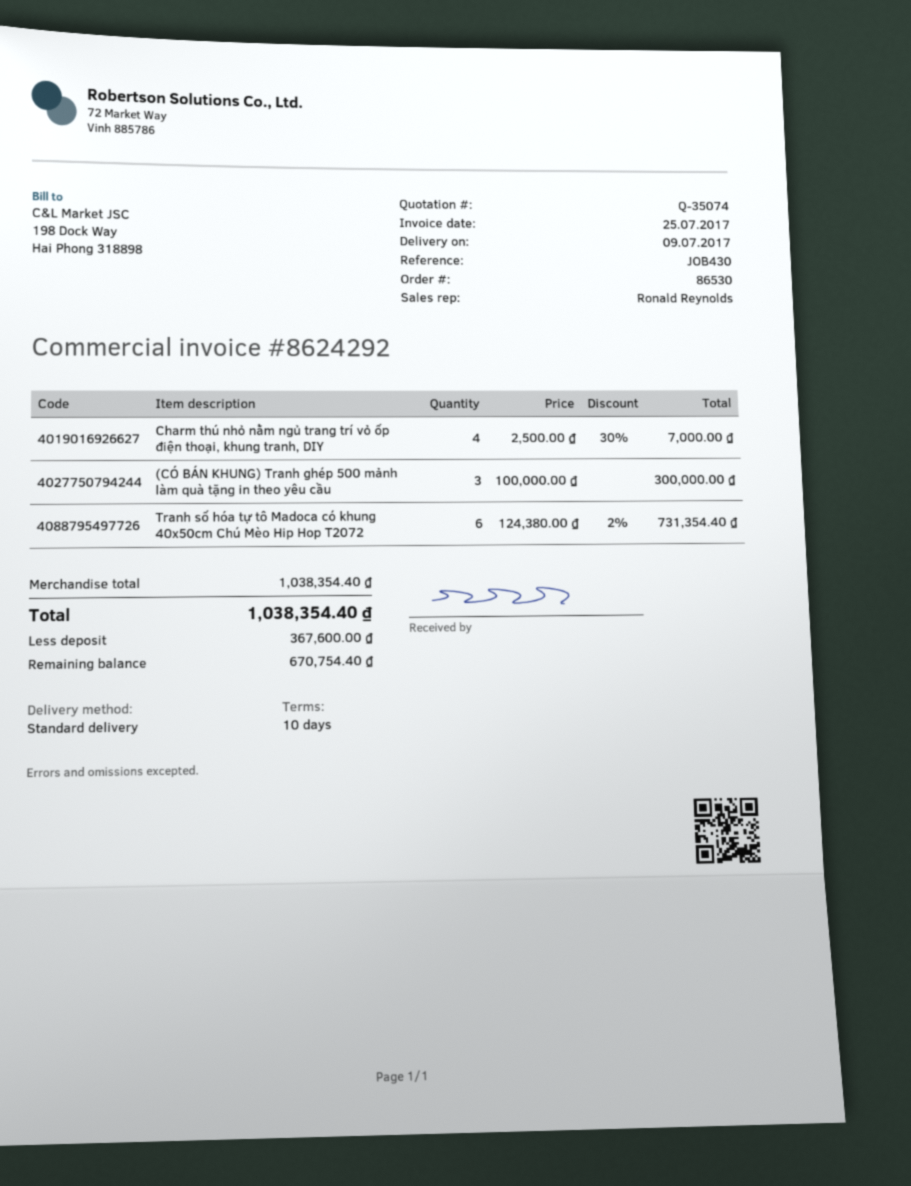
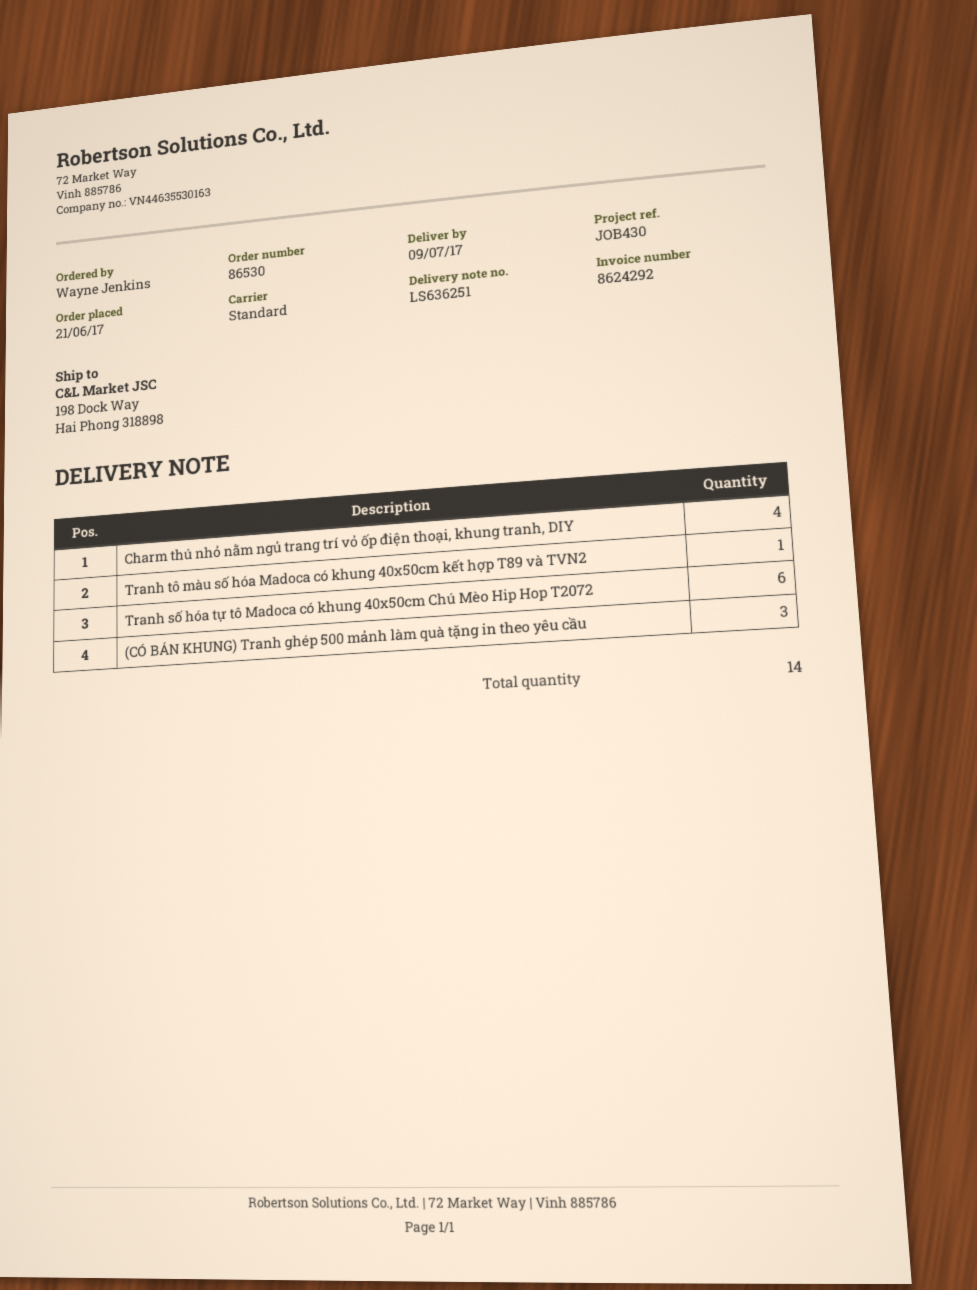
Tranh tô màu số hóa Madoca có khung 40x50cm kết hợp T89 và TVN2: none -> 1

